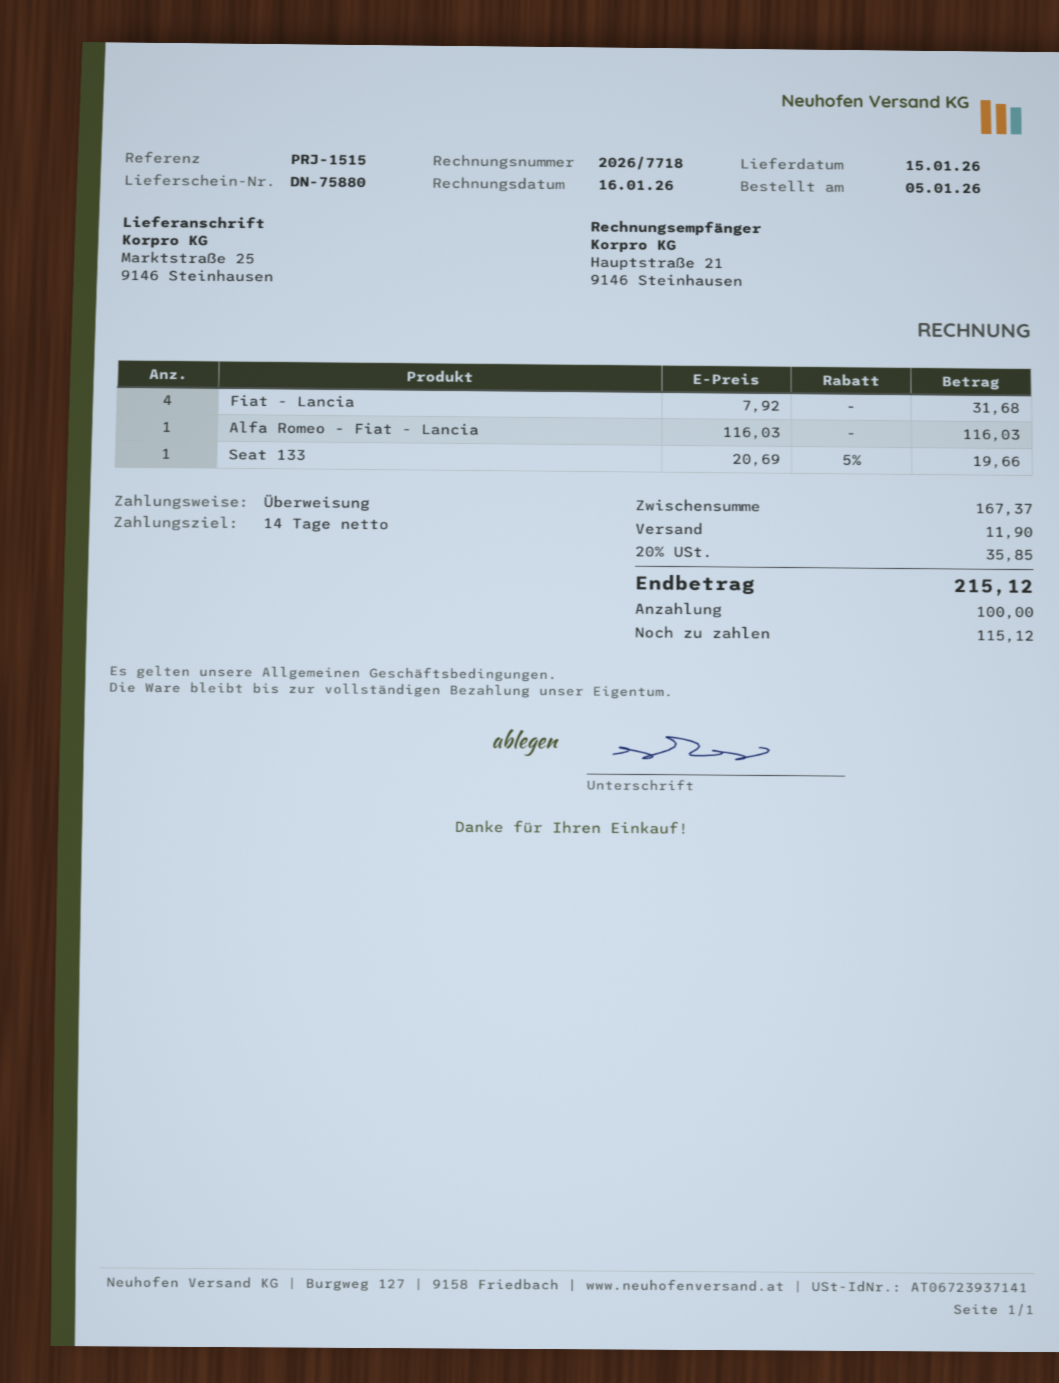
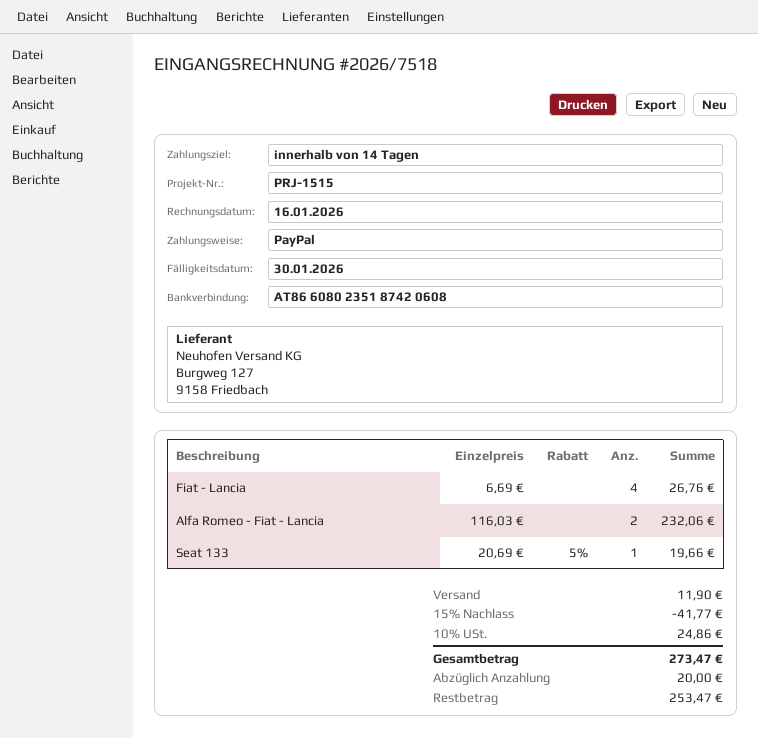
invoice number: 2026/7718 -> 2026/7518
payment method: bank transfer -> PayPal
Fiat - Lancia: 4 x 7.92 = 31.68 -> 4 x 6.69 = 26.76
Alfa Romeo - Fiat - Lancia: 1 x 116.03 = 116.03 -> 2 x 116.03 = 232.06
discount: none -> 15% = 41.77
tax: 20% = 35.85 -> 10% = 24.86
total: 215.12 -> 273.47
deposit: 100.00 -> 20.00
balance: 115.12 -> 253.47

